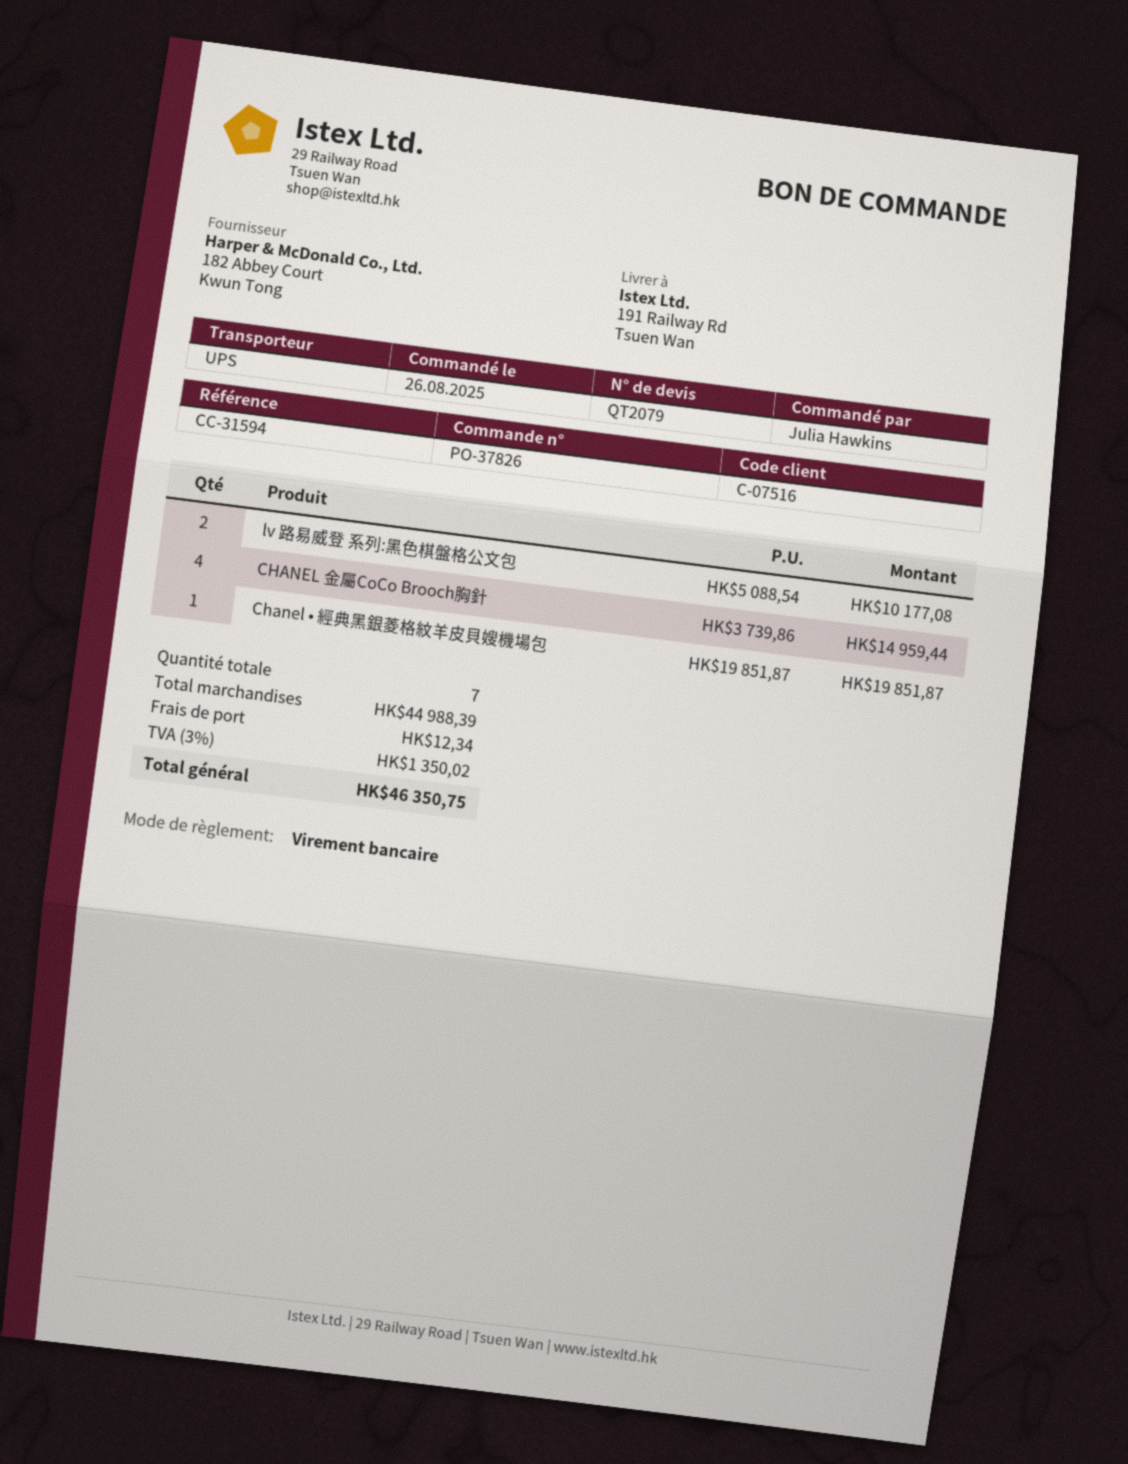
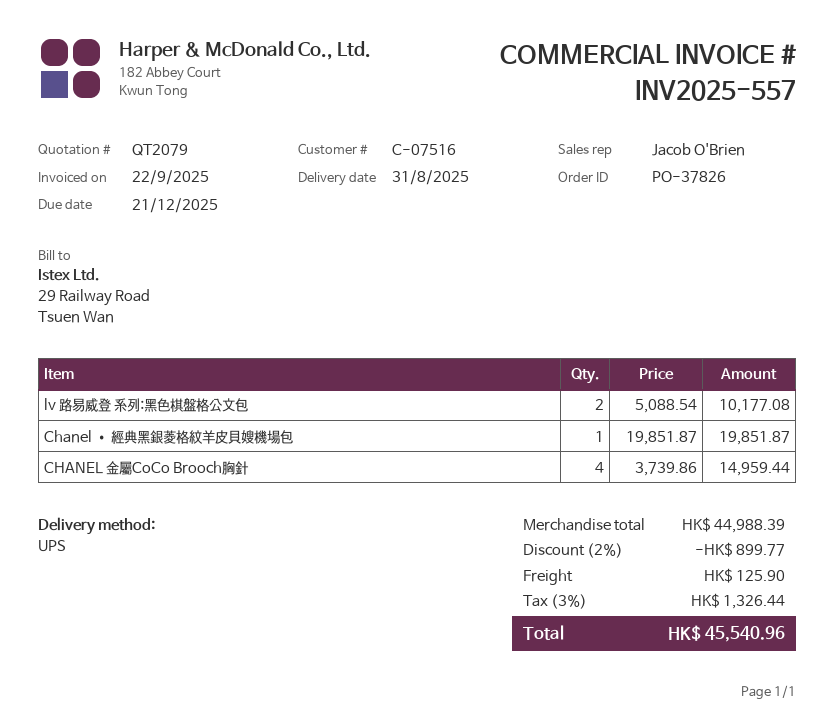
discount: none -> 2% = 899.77
shipping: 12.34 -> 125.90
tax: 3% = 1350.02 -> 3% = 1326.44
total: 46350.75 -> 45540.96

